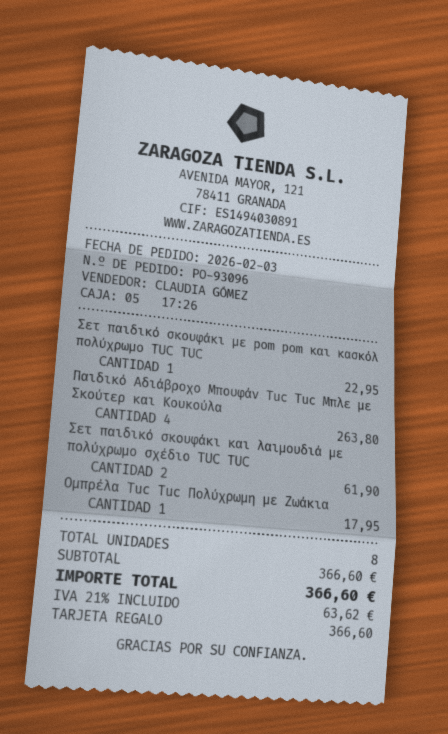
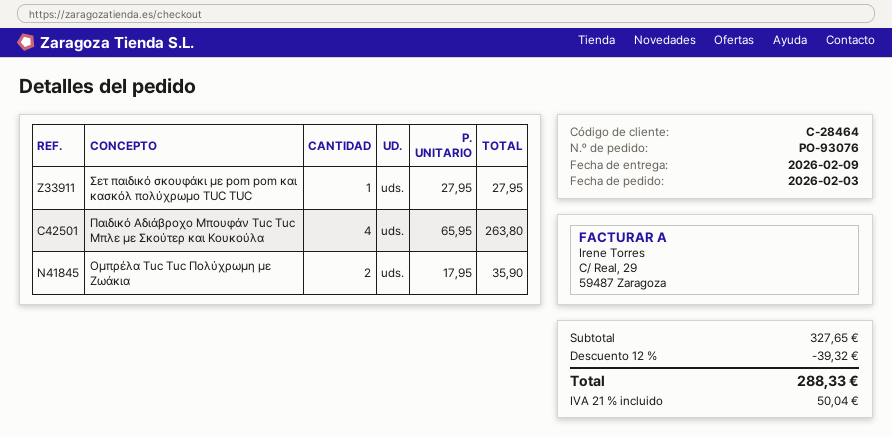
order number: PO-93096 -> PO-93076
Σετ παιδικό σκουφάκι με pom pom και κασκόλ πολύχρωμο TUC TUC: 1 for 22.95 -> 1 for 27.95
Σετ παιδικό σκουφάκι και λαιμουδιά με πολύχρωμο σχέδιο TUC TUC: 2 for 61.90 -> none
Ομπρέλα Tuc Tuc Πολύχρωμη με Ζωάκια: 1 for 17.95 -> 2 for 35.90
subtotal: 366.60 -> 327.65
discount: none -> 12% = 39.32
tax: 21% = 63.62 -> 21% = 50.04
total: 366.60 -> 288.33

